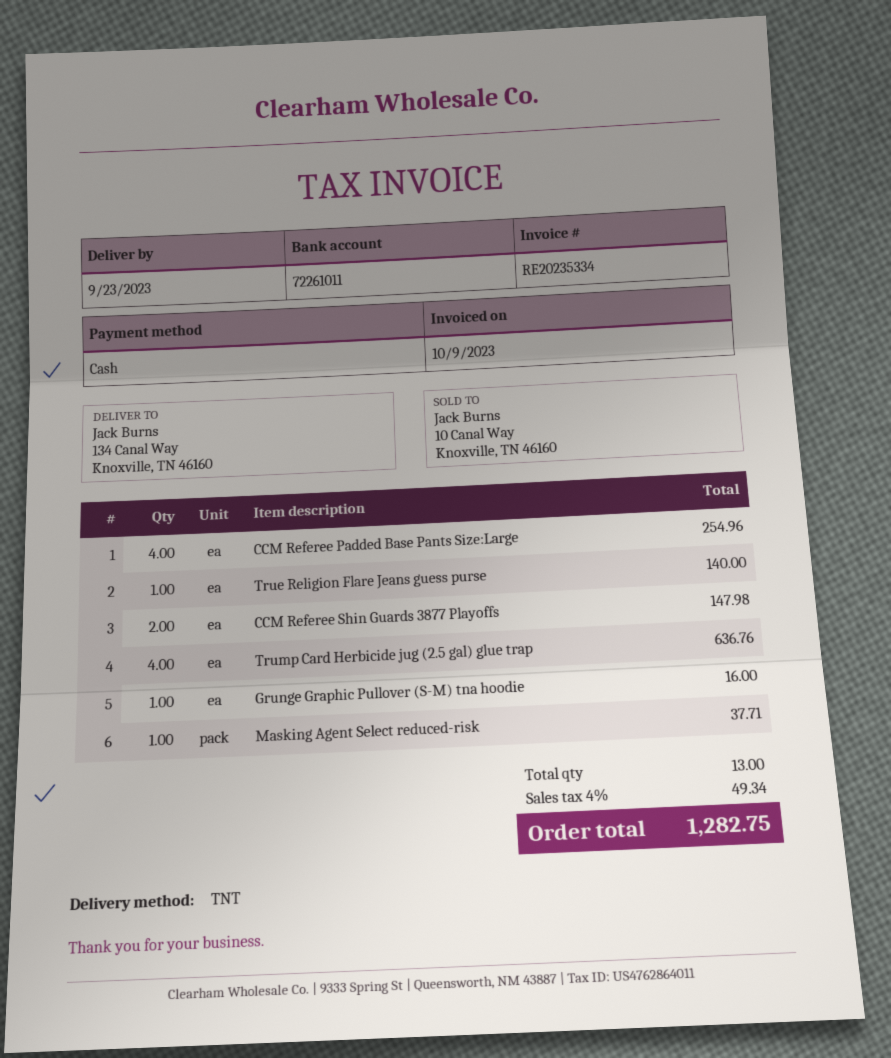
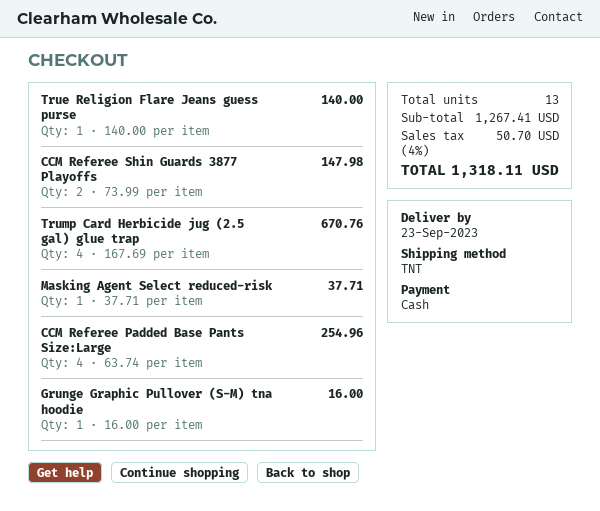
Trump Card Herbicide jug (2.5 gal) glue trap: 4 for 636.76 -> 4 for 670.76
tax: 4% = 49.34 -> 4% = 50.70
total: 1282.75 -> 1318.11

